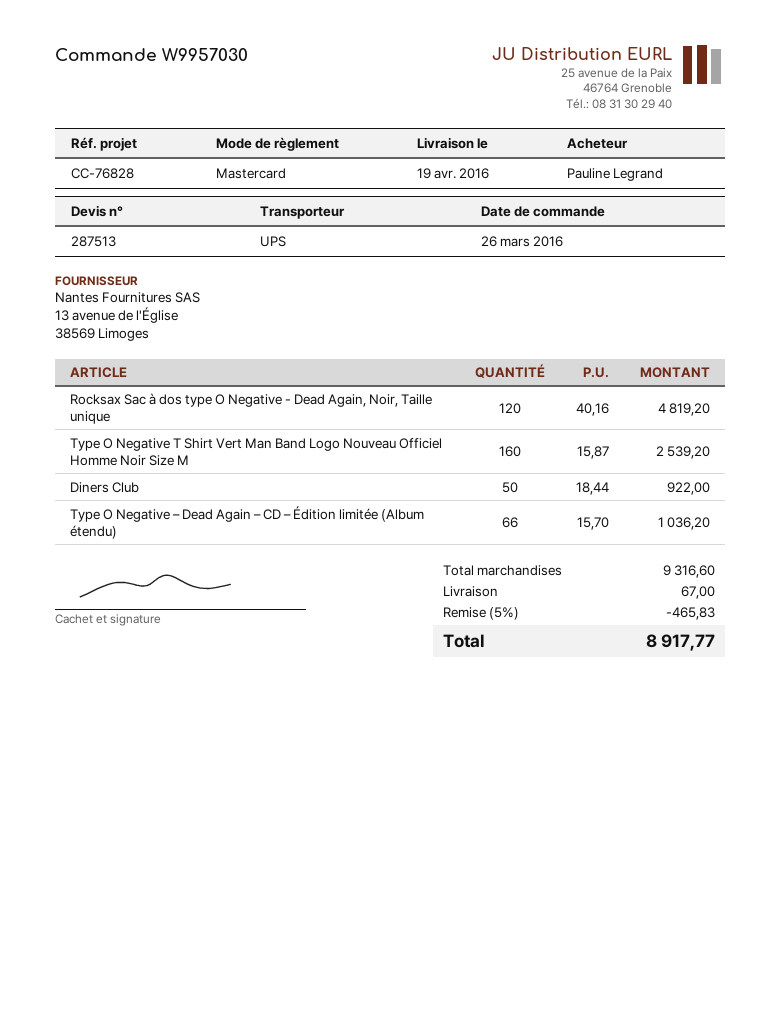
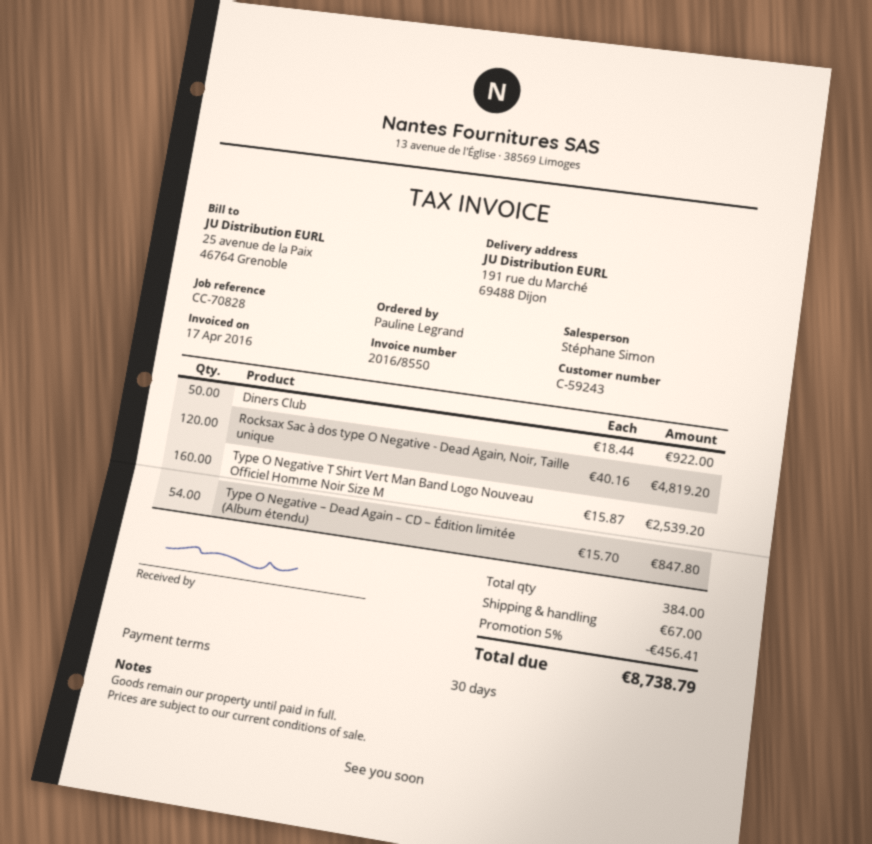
reference: CC-76828 -> CC-70828
Type O Negative – Dead Again – CD – Édition limitée (Album étendu): 66 x 15.70 = 1036.20 -> 54 x 15.70 = 847.80
discount: 5% = 465.83 -> 5% = 456.41
total: 8917.77 -> 8738.79

